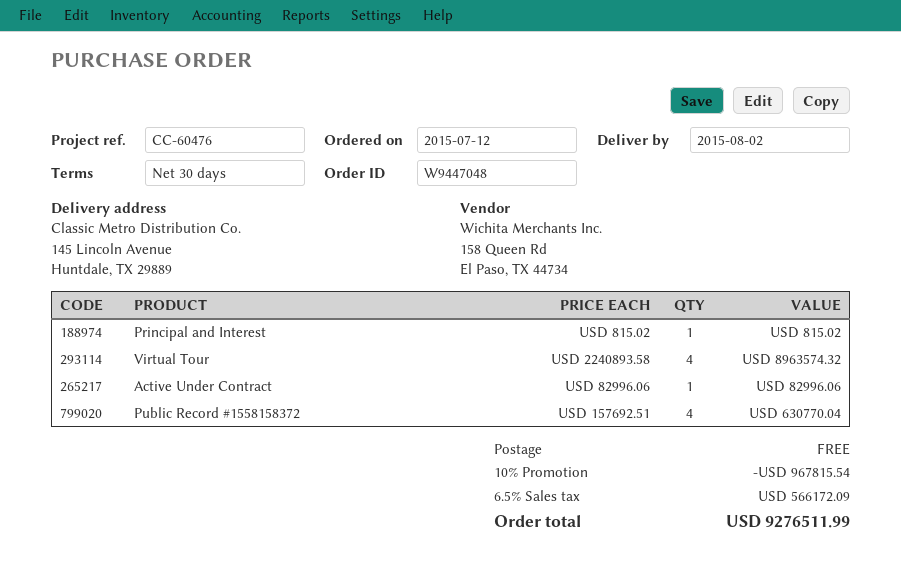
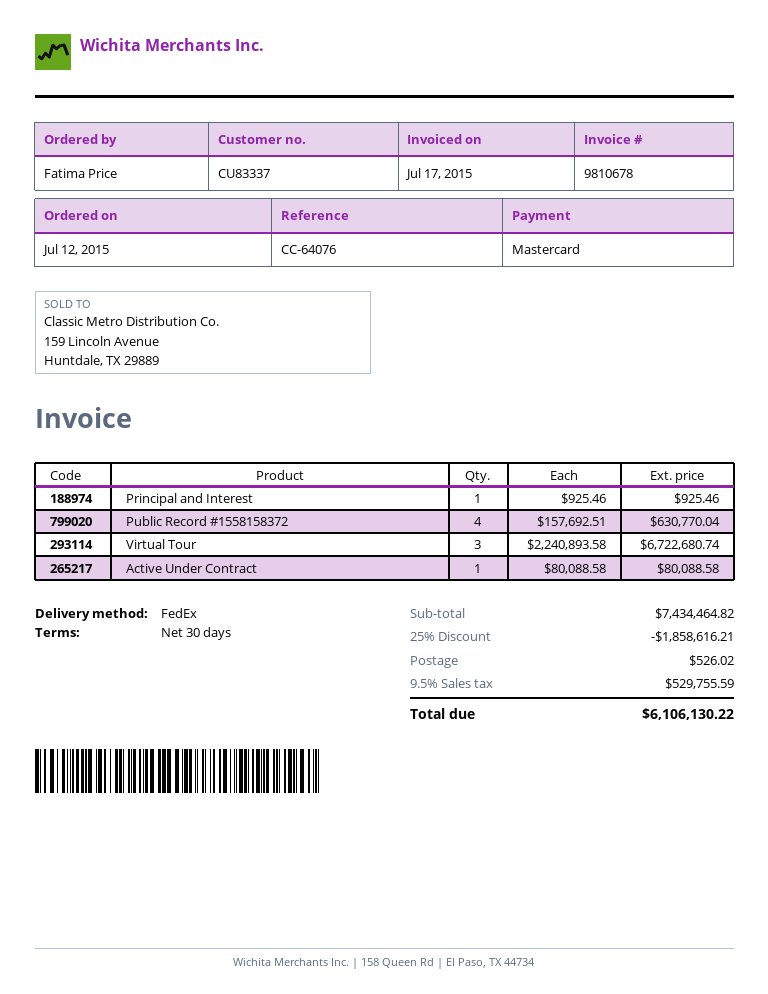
reference: CC-60476 -> CC-64076
Principal and Interest: 1 x 815.02 = 815.02 -> 1 x 925.46 = 925.46
Virtual Tour: 4 x 2240893.58 = 8963574.32 -> 3 x 2240893.58 = 6722680.74
Active Under Contract: 1 x 82996.06 = 82996.06 -> 1 x 80088.58 = 80088.58
discount: 10% = 967815.54 -> 25% = 1858616.21
shipping: 0.00 -> 526.02
tax: 6.5% = 566172.09 -> 9.5% = 529755.59
total: 9276511.99 -> 6106130.22

